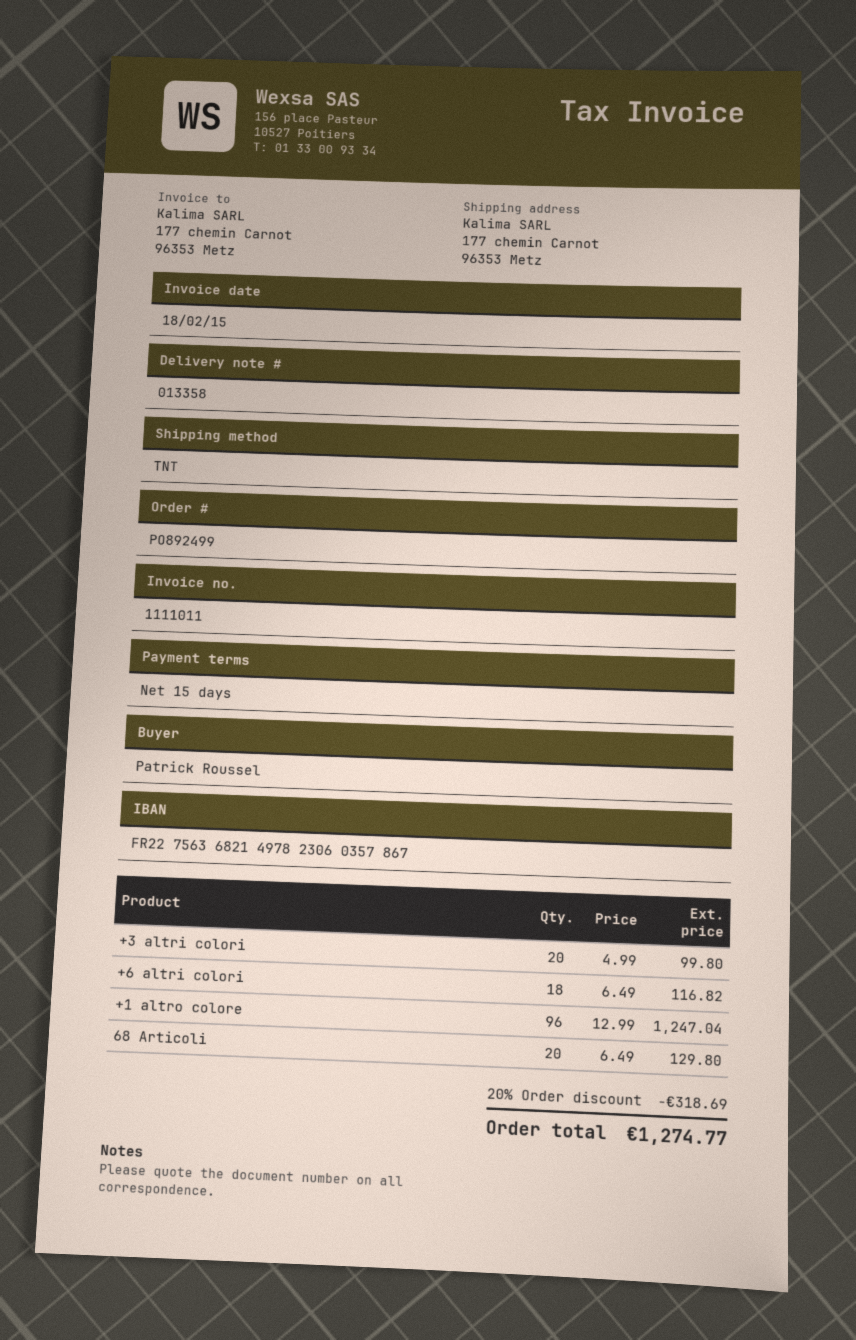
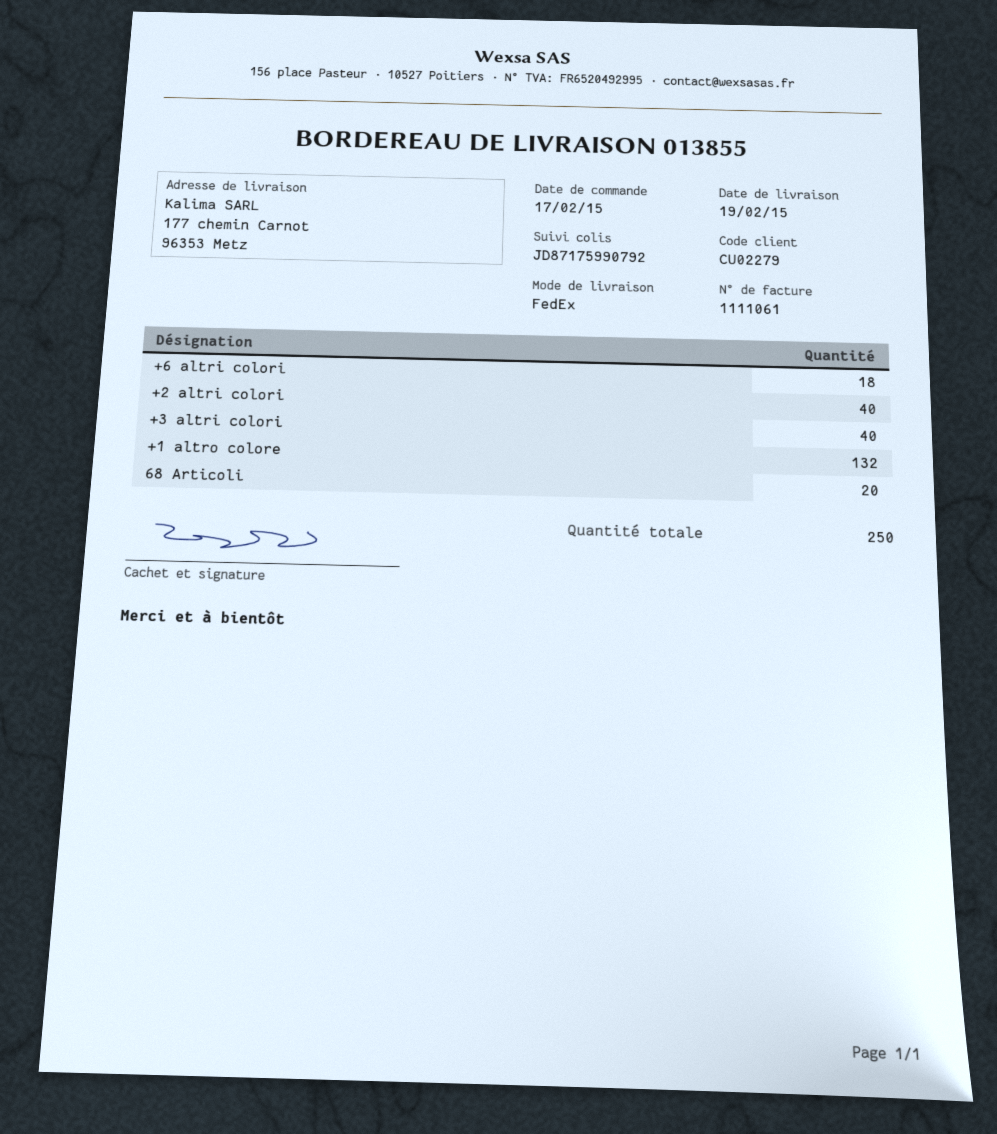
delivery note number: 013358 -> 013855
invoice number: 1111011 -> 1111061
shipping method: TNT -> FedEx
+3 altri colori: 20 -> 40
+1 altro colore: 96 -> 132
+2 altri colori: none -> 40

